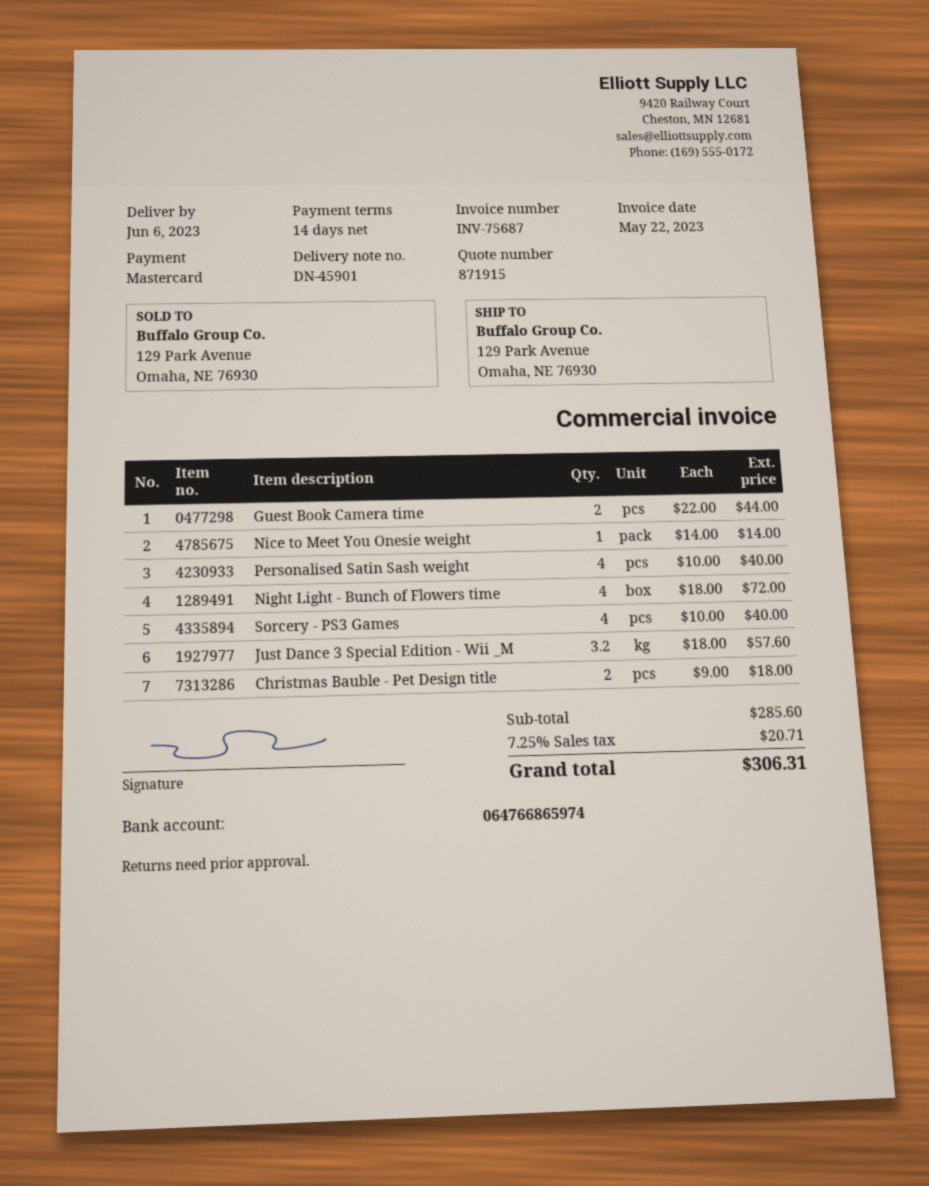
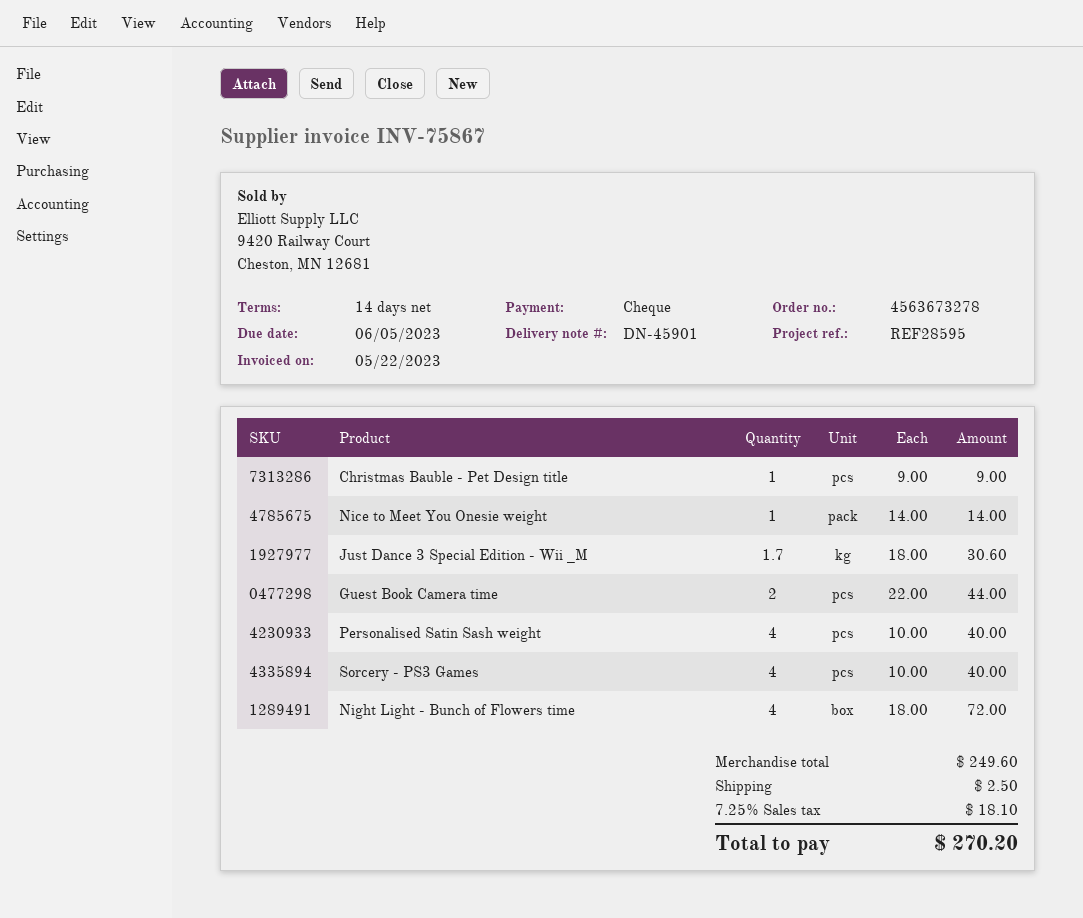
invoice number: INV-75687 -> INV-75867
payment method: Mastercard -> cheque
Just Dance 3 Special Edition - Wii _M: 3.2 x 18.00 = 57.60 -> 1.7 x 18.00 = 30.60
Christmas Bauble - Pet Design title: 2 x 9.00 = 18.00 -> 1 x 9.00 = 9.00
subtotal: 285.60 -> 249.60
shipping: none -> 2.50
tax: 7.25% = 20.71 -> 7.25% = 18.10
total: 306.31 -> 270.20

